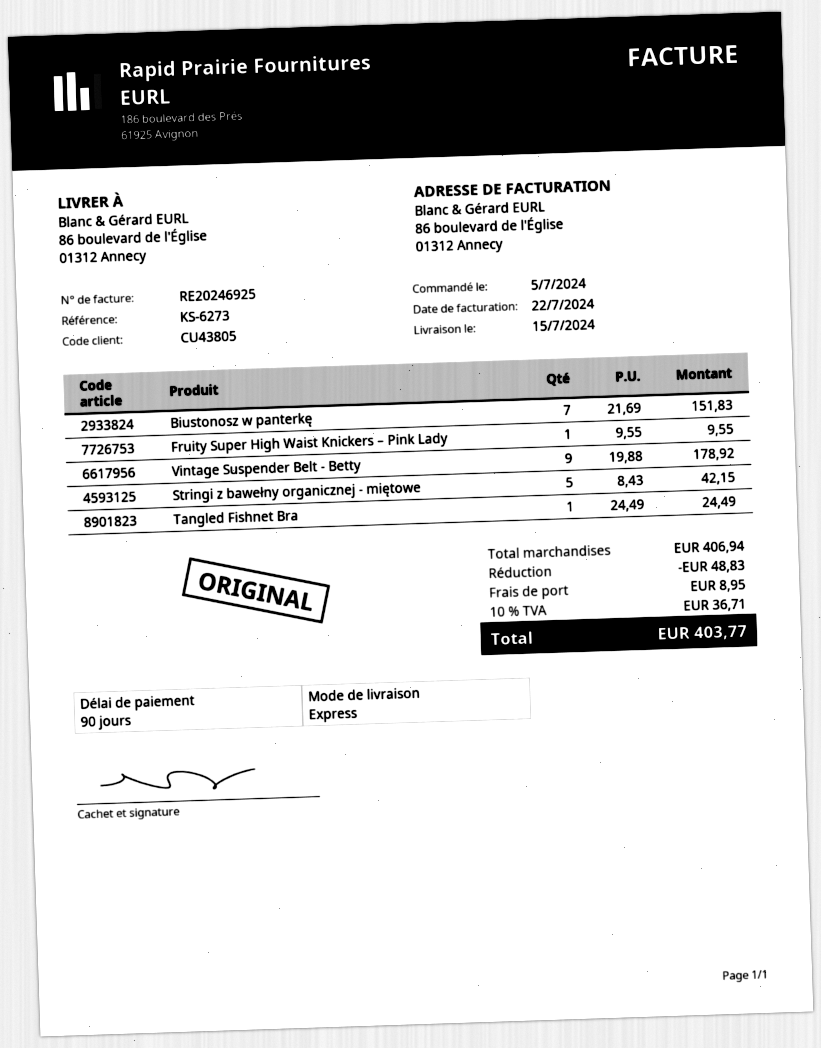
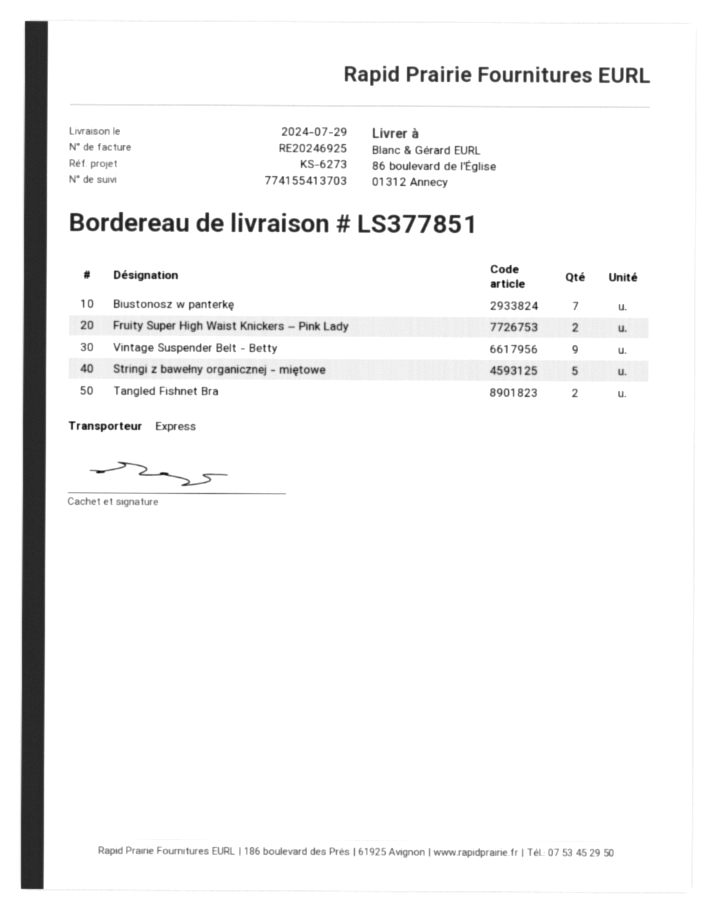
delivery date: 2024-07-15 -> 2024-07-29
Fruity Super High Waist Knickers – Pink Lady: 1 -> 2
Tangled Fishnet Bra: 1 -> 2

